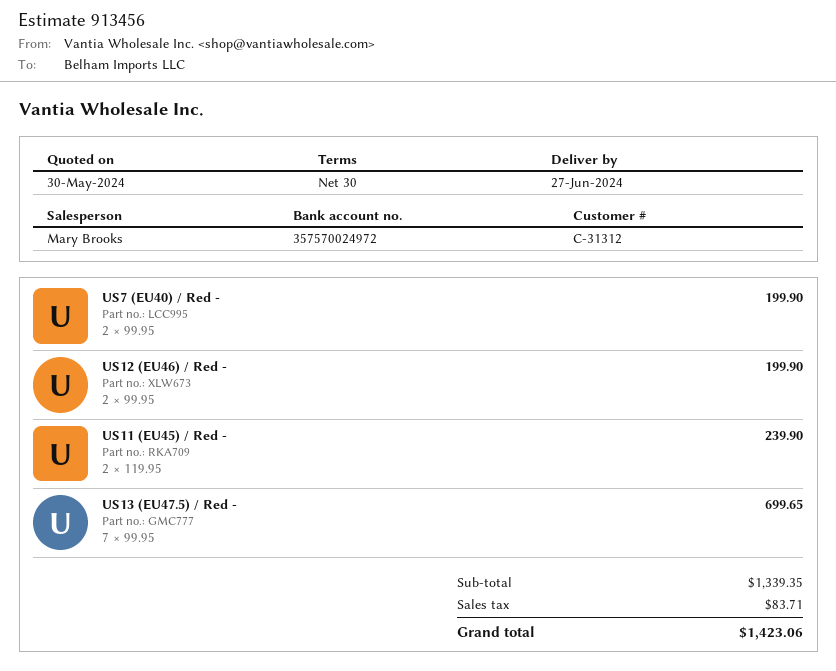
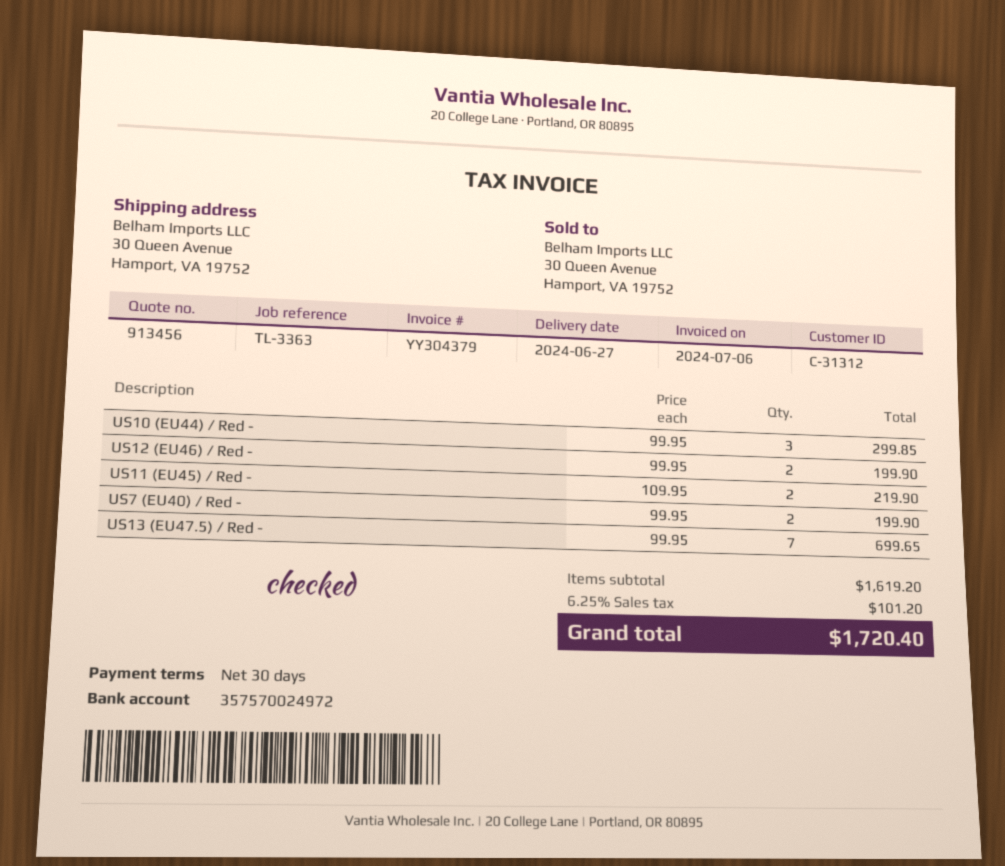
US11 (EU45) / Red -: 2 x 119.95 = 239.90 -> 2 x 109.95 = 219.90
US10 (EU44) / Red -: none -> 3 x 99.95 = 299.85
subtotal: 1339.35 -> 1619.20
tax: 83.71 -> 101.20
total: 1423.06 -> 1720.40

